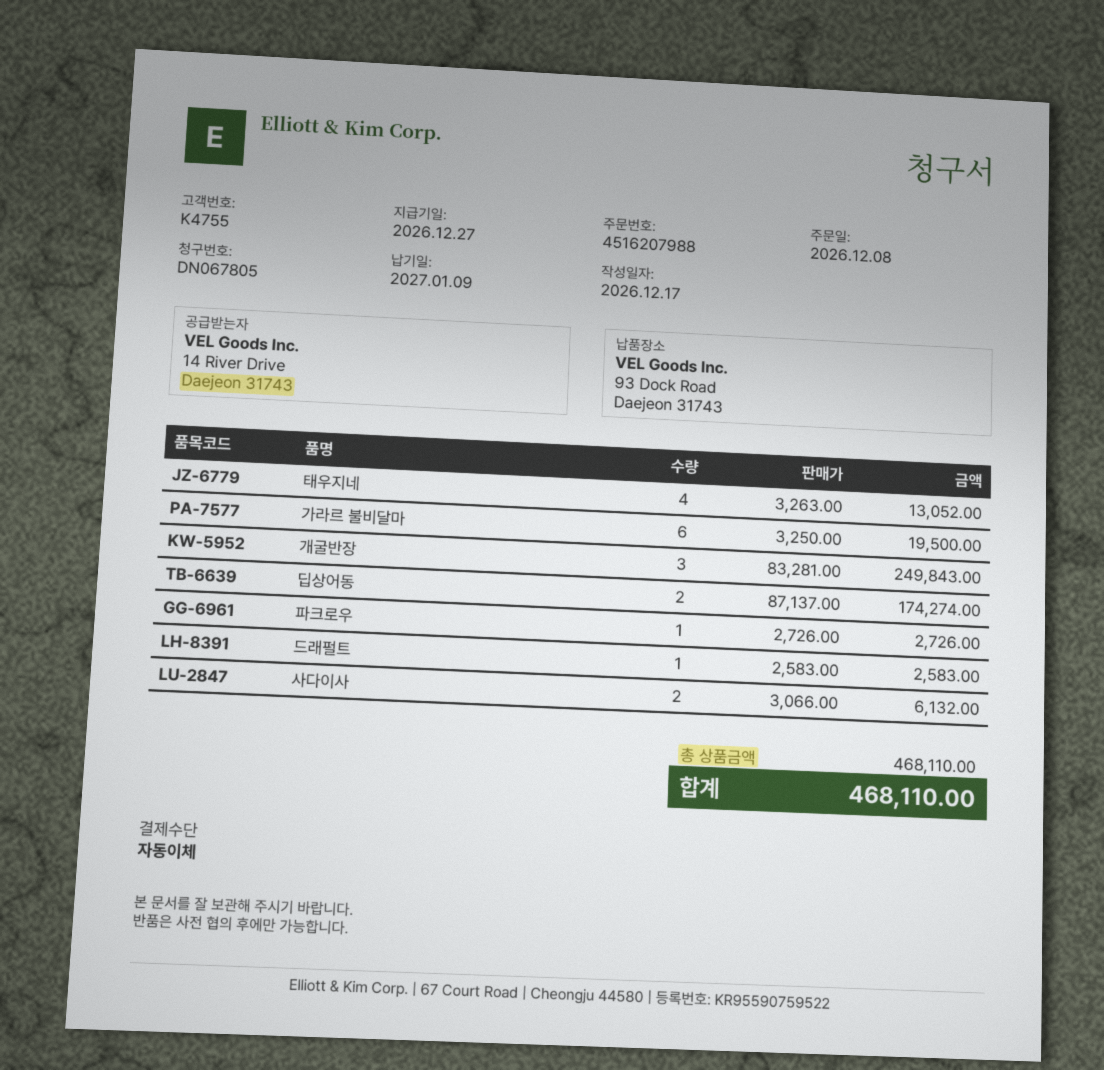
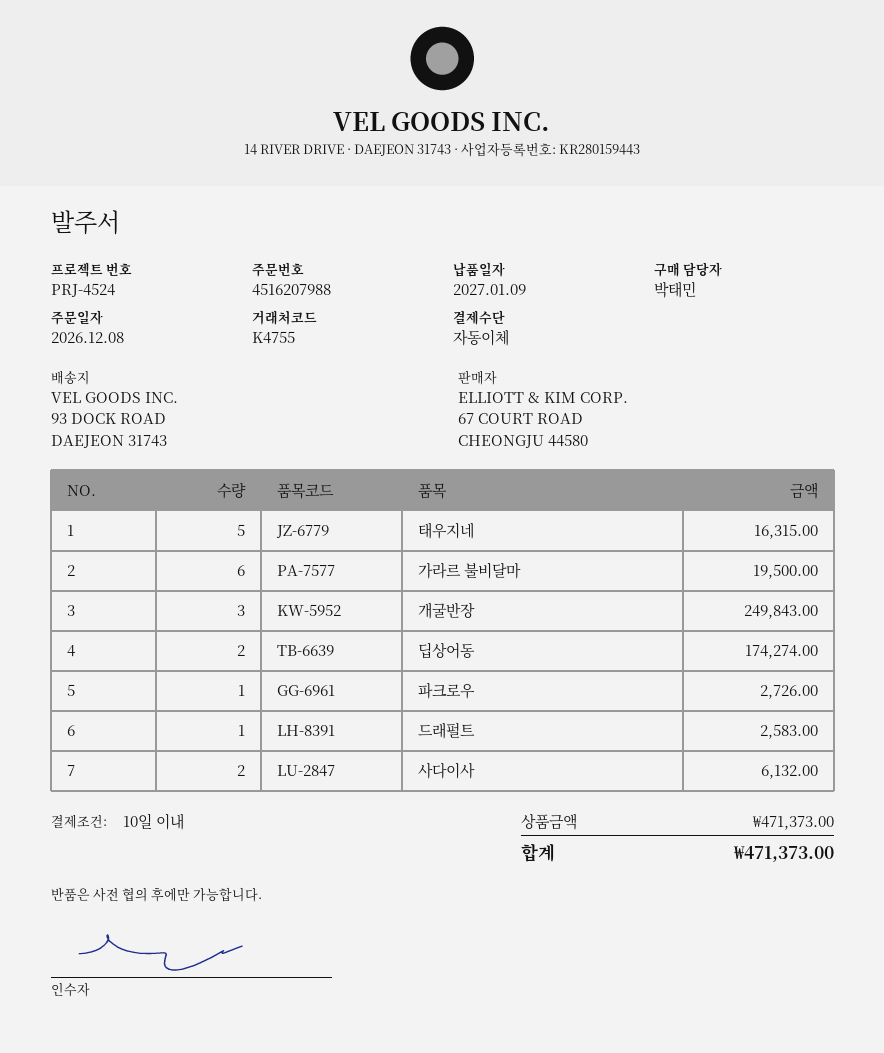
태우지네: 4 for 13052.00 -> 5 for 16315.00
subtotal: 468110.00 -> 471373.00
total: 468110.00 -> 471373.00

